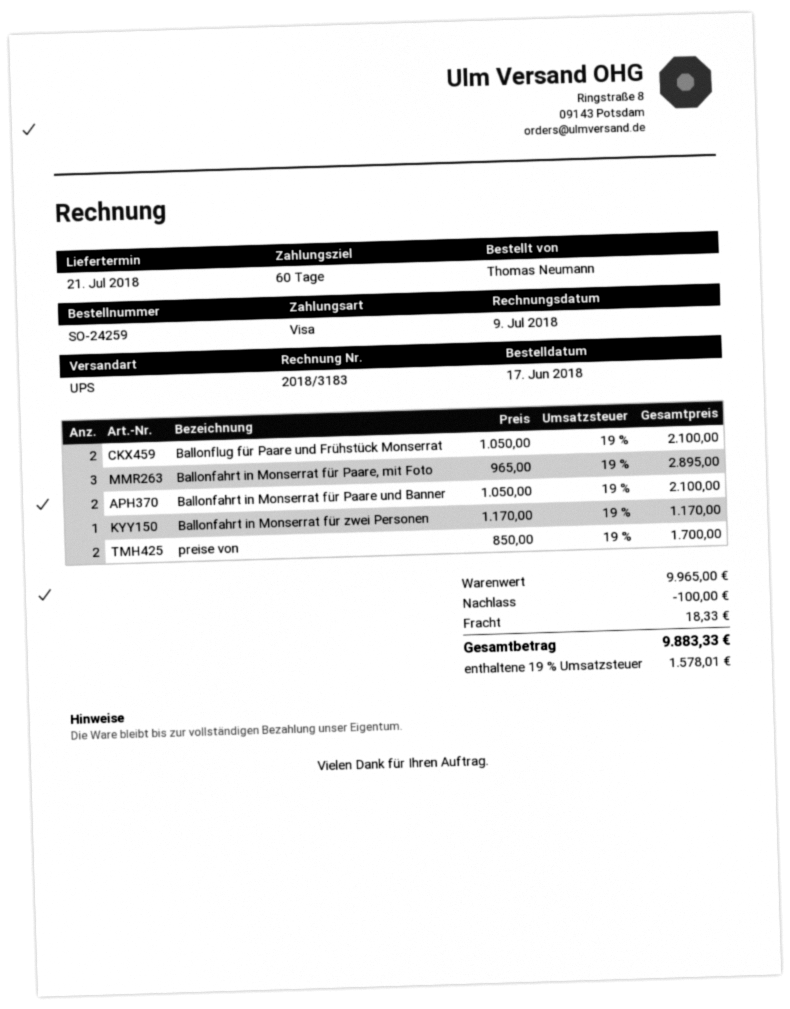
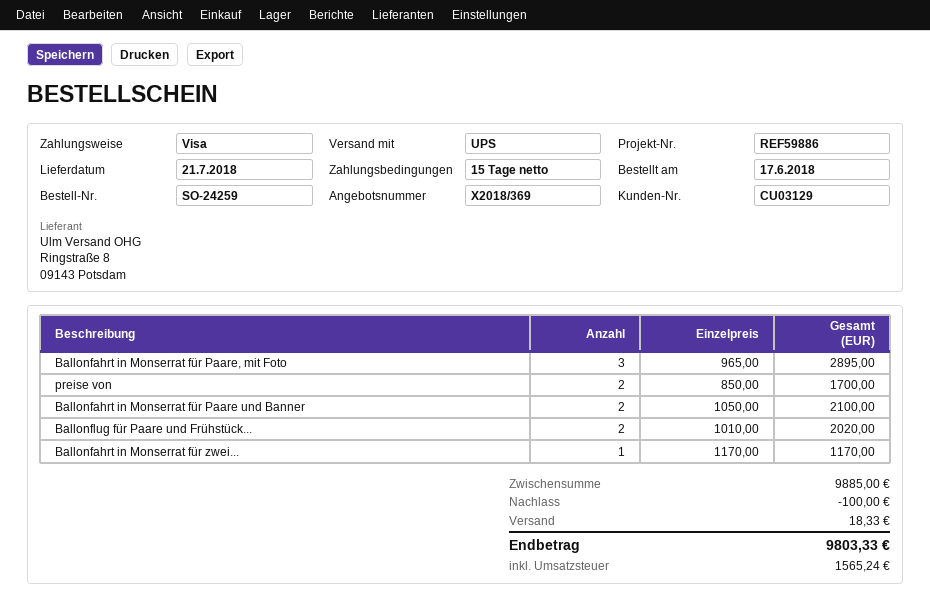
payment terms: 60 days -> 15 days
Ballonflug für Paare und Frühstück Monserrat: 2 x 1050.00 = 2100.00 -> 2 x 1010.00 = 2020.00
subtotal: 9965.00 -> 9885.00
tax: 1578.01 -> 1565.24
total: 9883.33 -> 9803.33

